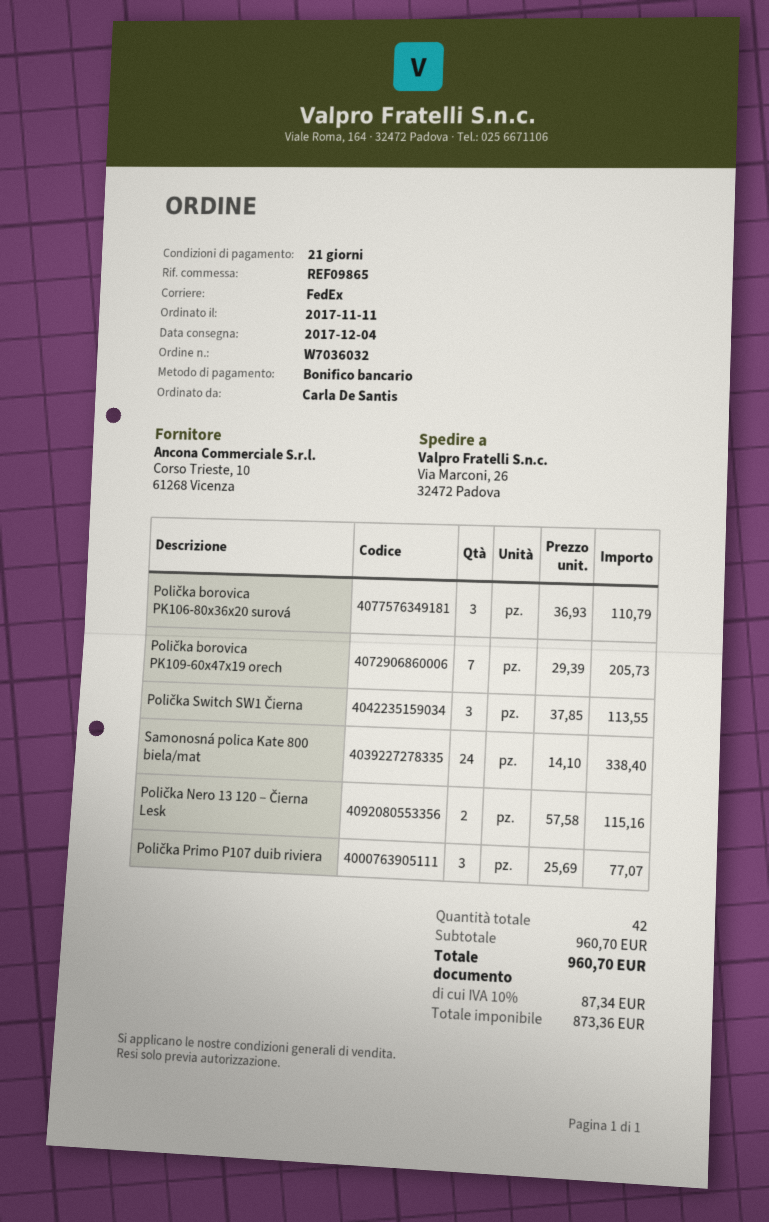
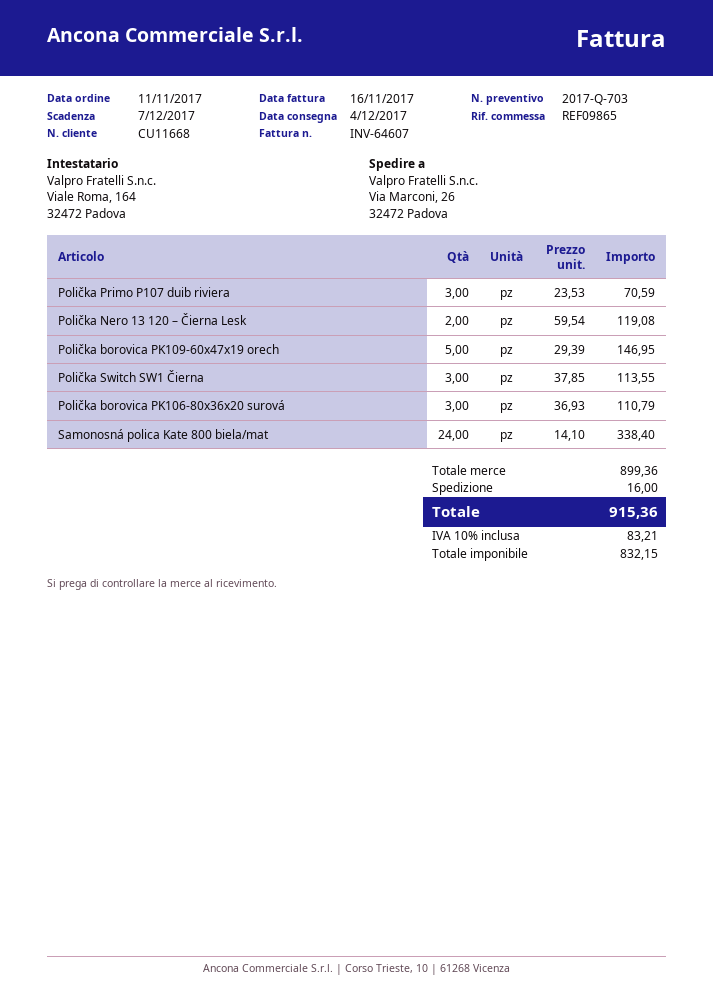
Polička borovica PK109-60x47x19 orech: 7 x 29.39 = 205.73 -> 5 x 29.39 = 146.95
Polička Nero 13 120 – Čierna Lesk: 2 x 57.58 = 115.16 -> 2 x 59.54 = 119.08
Polička Primo P107 duib riviera: 3 x 25.69 = 77.07 -> 3 x 23.53 = 70.59
subtotal: 960.70 -> 899.36
shipping: none -> 16.00
net: 873.36 -> 832.15
tax: 10% = 87.34 -> 10% = 83.21
total: 960.70 -> 915.36

